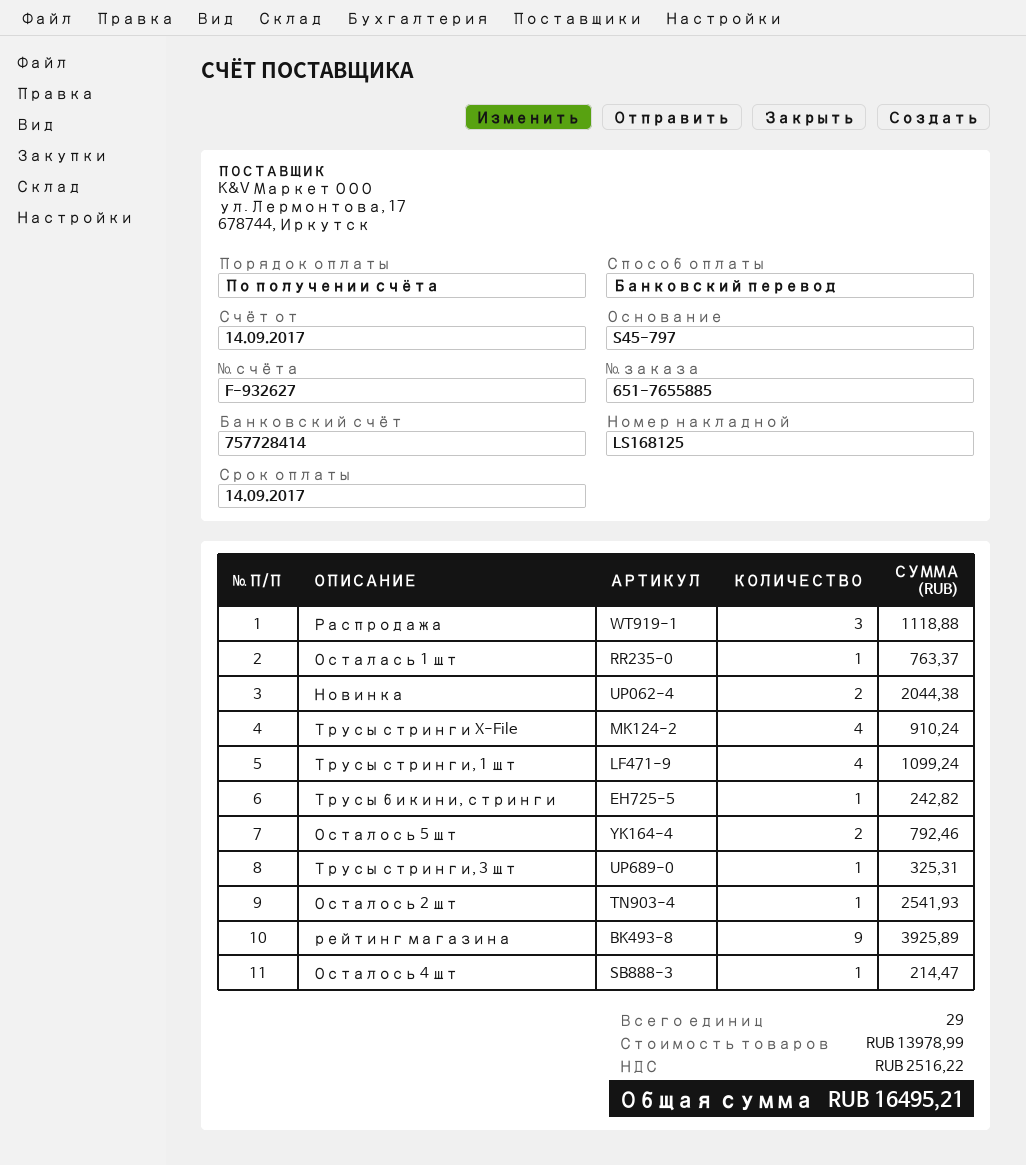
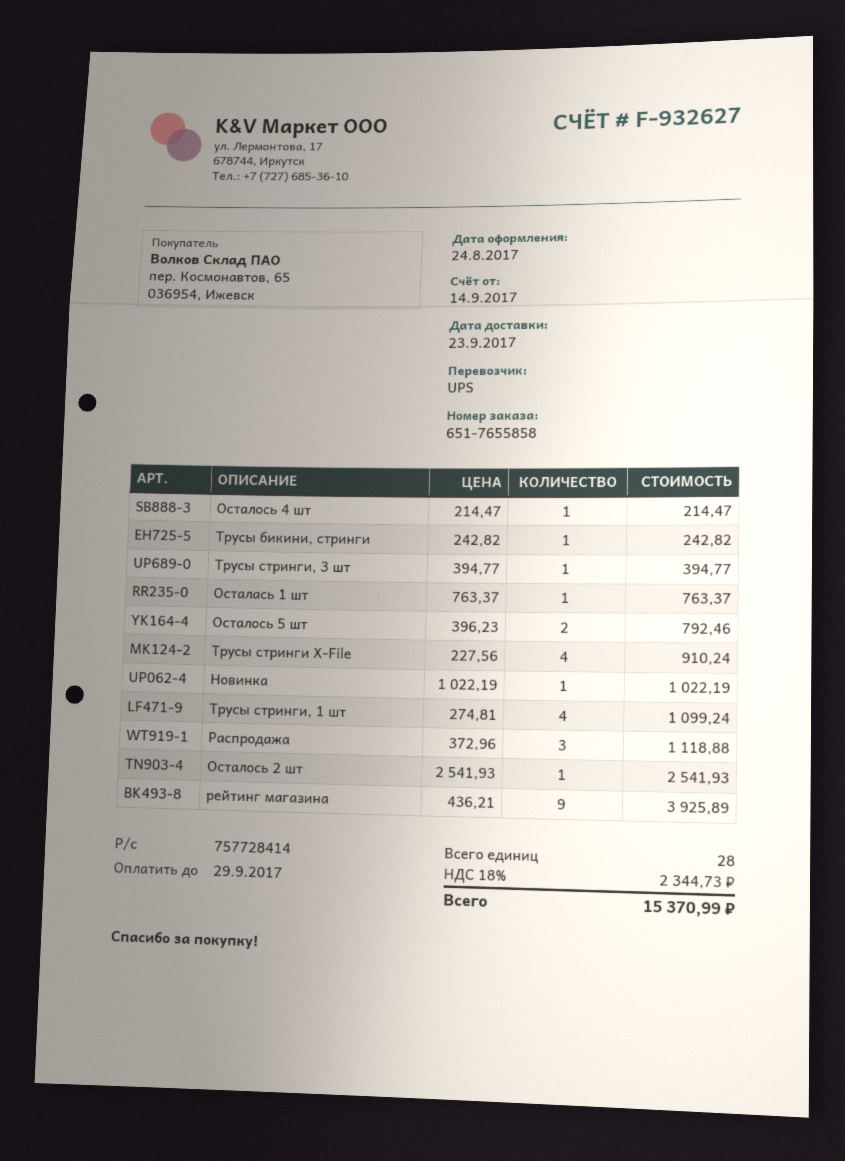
order number: 651-7655885 -> 651-7655858
due date: 2017-09-14 -> 2017-09-29
Новинка: 2 for 2044.38 -> 1 for 1022.19
Трусы стринги, 3 шт: 1 for 325.31 -> 1 for 394.77
total quantity: 29 -> 28
tax: 2516.22 -> 2344.73
total: 16495.21 -> 15370.99

